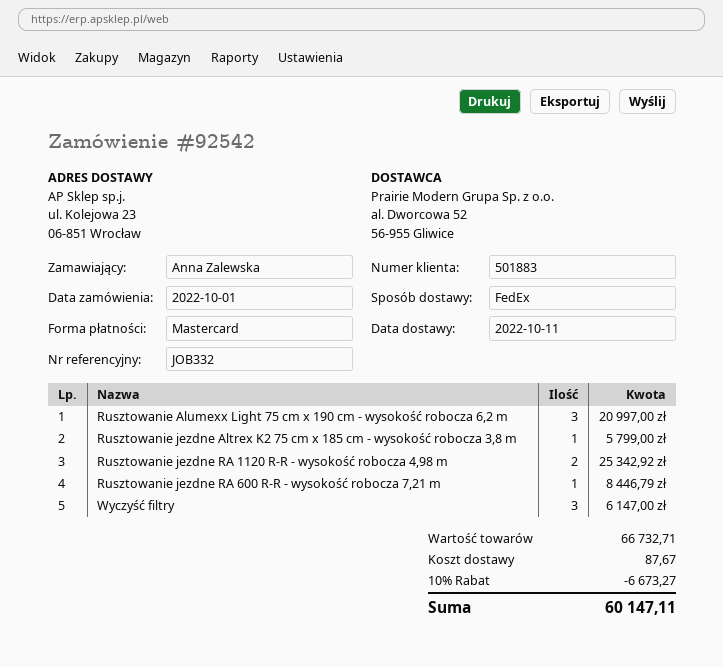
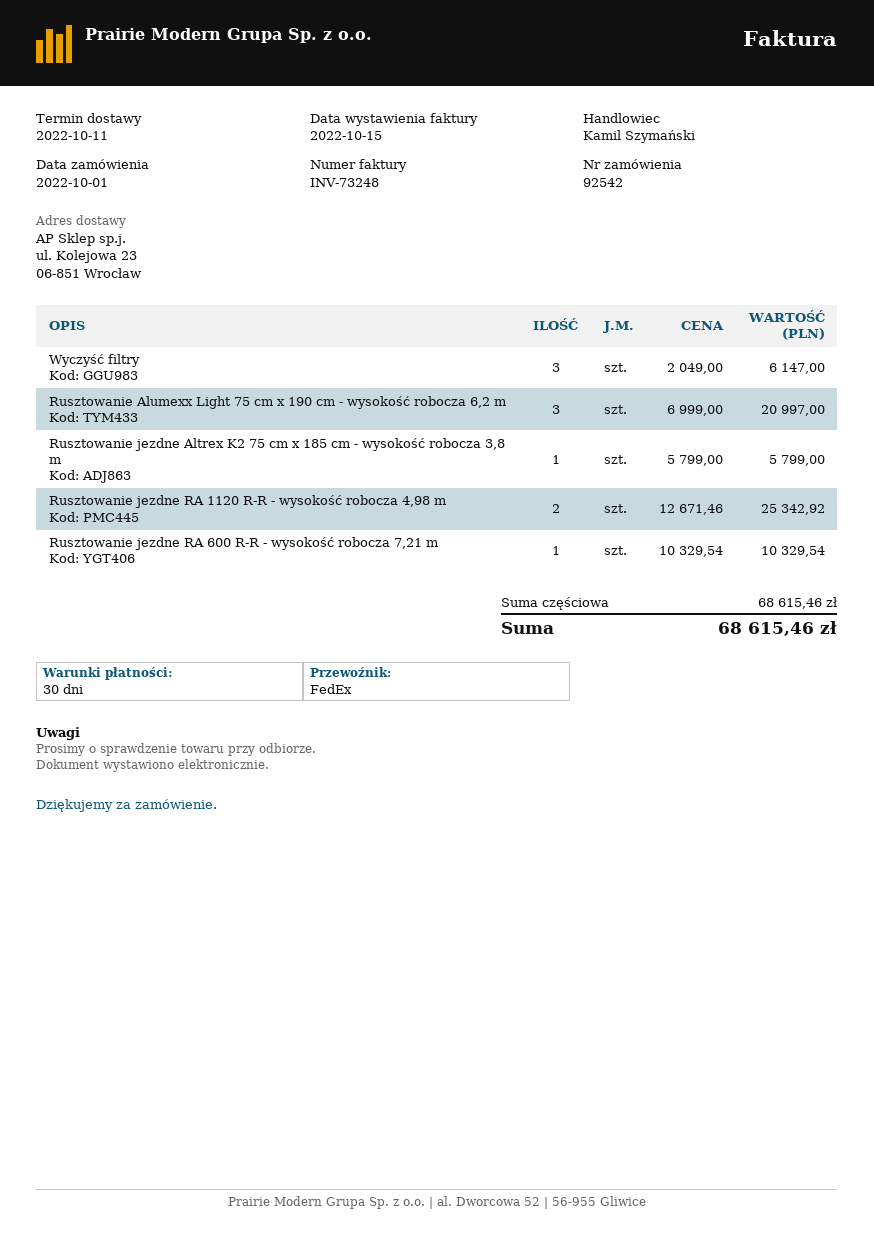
Rusztowanie jezdne RA 600 R-R - wysokość robocza 7,21 m: 1 for 8446.79 -> 1 for 10329.54
subtotal: 66732.71 -> 68615.46
discount: 10% = 6673.27 -> none
shipping: 87.67 -> none
total: 60147.11 -> 68615.46

